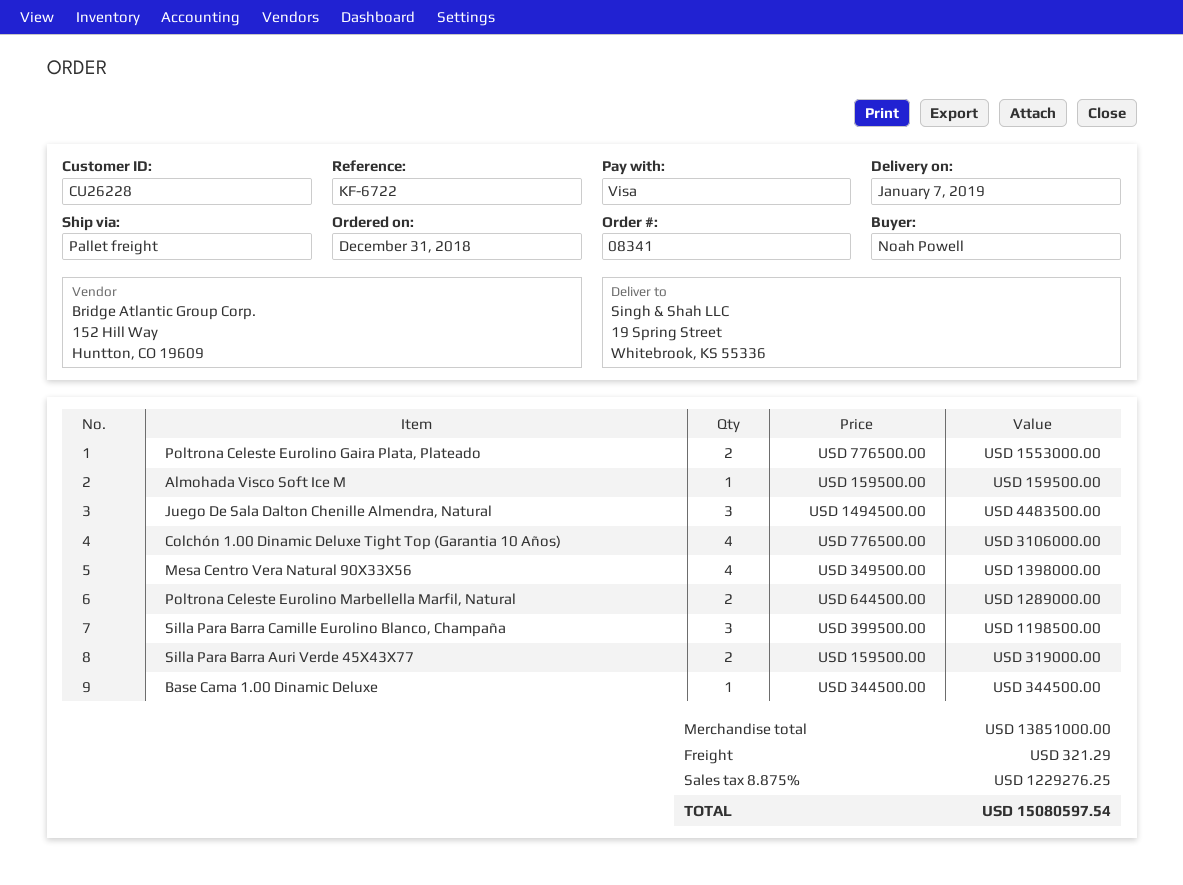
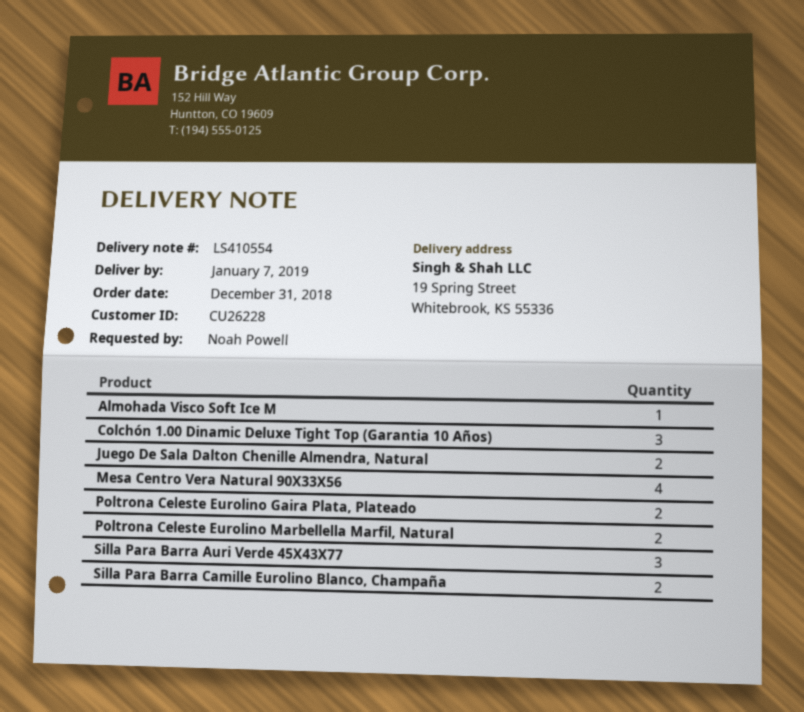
Juego De Sala Dalton Chenille Almendra, Natural: 3 -> 2
Colchón 1.00 Dinamic Deluxe Tight Top (Garantia 10 Años): 4 -> 3
Silla Para Barra Camille Eurolino Blanco, Champaña: 3 -> 2
Silla Para Barra Auri Verde 45X43X77: 2 -> 3
Base Cama 1.00 Dinamic Deluxe: 1 -> none

